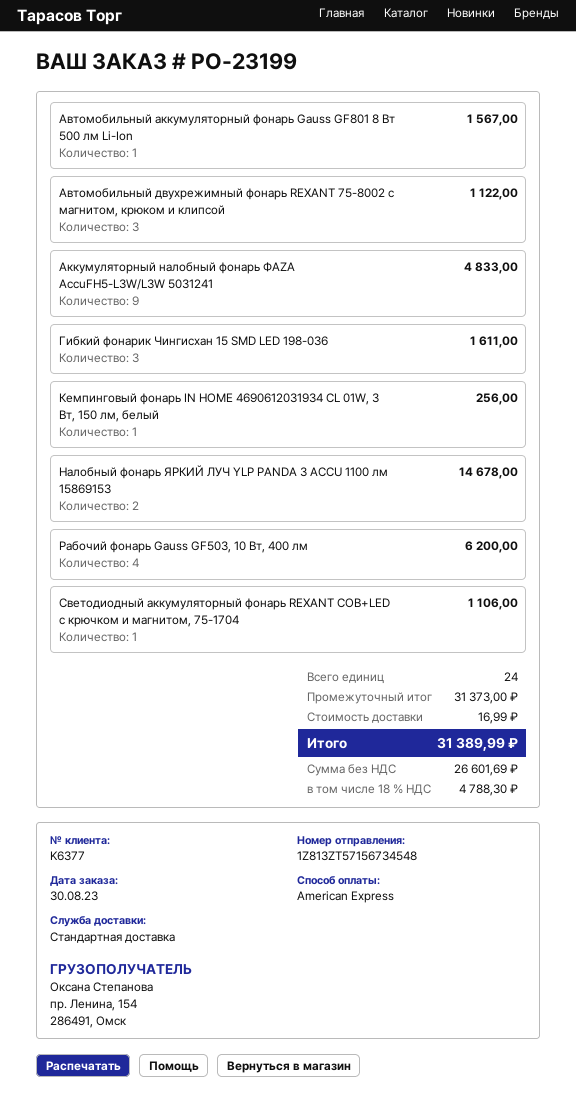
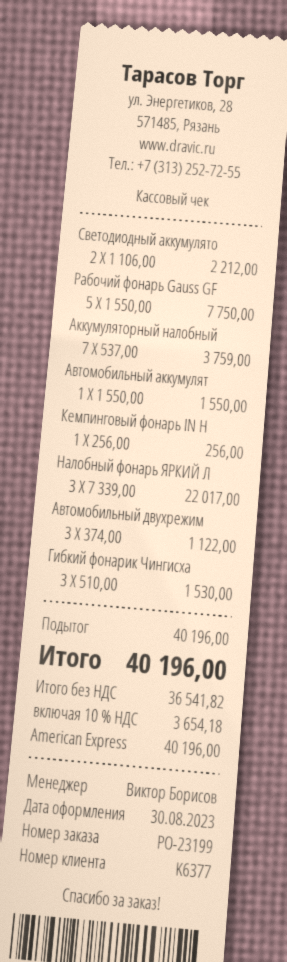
Автомобильный аккумуляторный фонарь Gauss GF801 8 Вт 500 лм Li-Ion: 1 for 1567.00 -> 1 for 1550.00
Аккумуляторный налобный фонарь ФАZА AccuFH5-L3W/L3W 5031241: 9 for 4833.00 -> 7 for 3759.00
Гибкий фонарик Чингисхан 15 SMD LED 198-036: 3 for 1611.00 -> 3 for 1530.00
Налобный фонарь ЯРКИЙ ЛУЧ YLP PANDA 3 ACCU 1100 лм 15869153: 2 for 14678.00 -> 3 for 22017.00
Рабочий фонарь Gauss GF503, 10 Вт, 400 лм: 4 for 6200.00 -> 5 for 7750.00
Светодиодный аккумуляторный фонарь REXANT COB+LED с крючком и магнитом, 75-1704: 1 for 1106.00 -> 2 for 2212.00
subtotal: 31373.00 -> 40196.00
shipping: 16.99 -> none
net: 26601.69 -> 36541.82
tax: 18% = 4788.30 -> 10% = 3654.18
total: 31389.99 -> 40196.00

